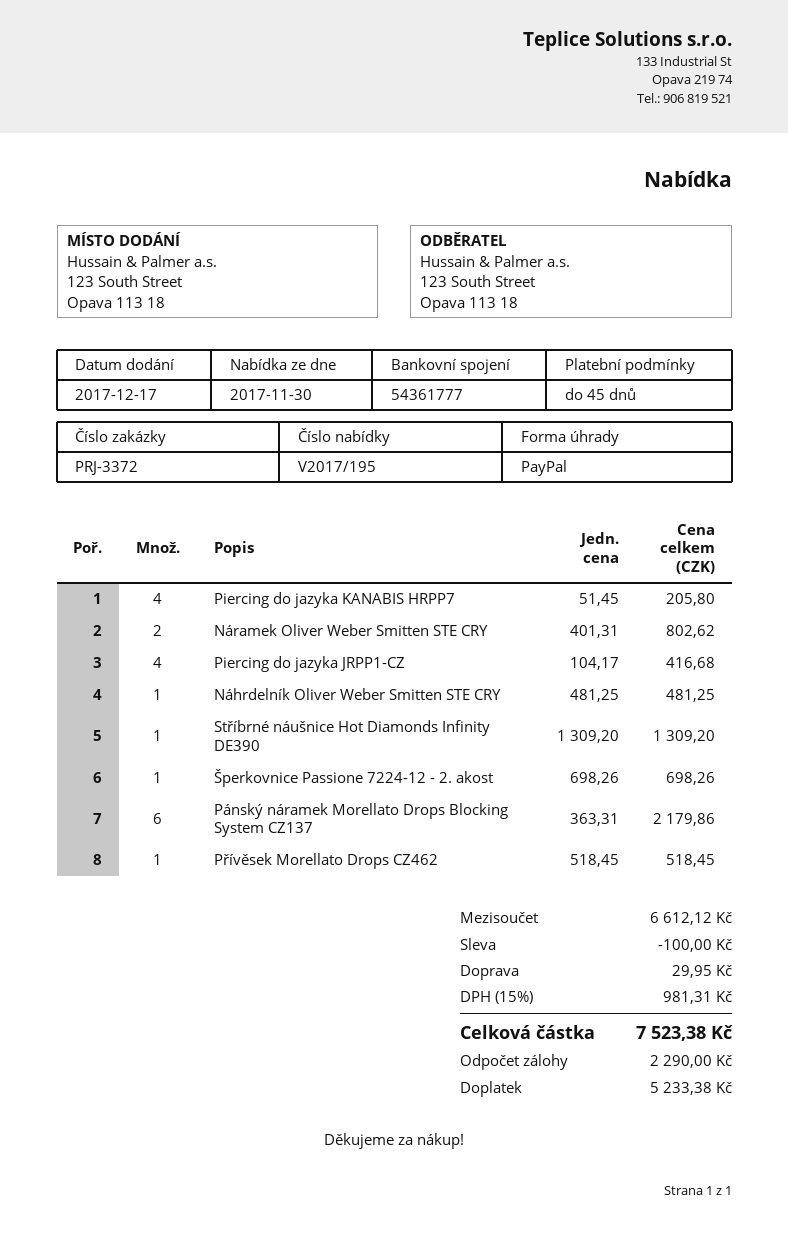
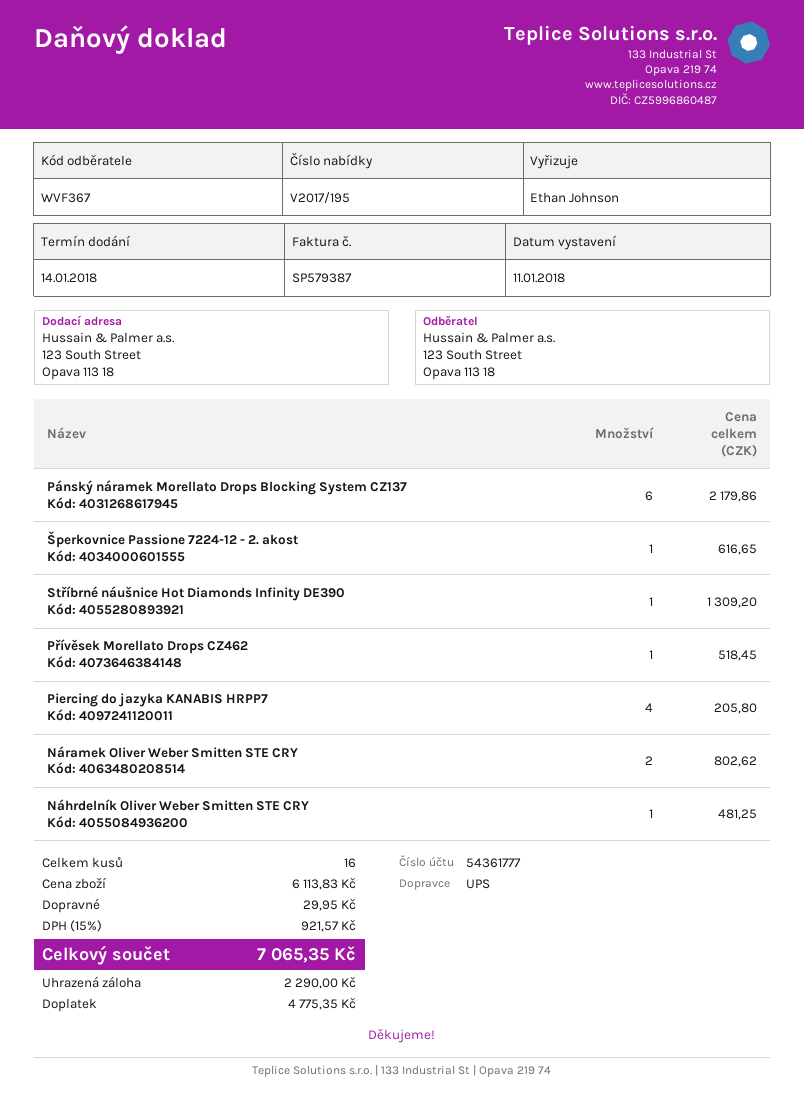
delivery date: 2017-12-17 -> 2018-01-14
Piercing do jazyka JRPP1-CZ: 4 for 416.68 -> none
Šperkovnice Passione 7224-12 - 2. akost: 1 for 698.26 -> 1 for 616.65
subtotal: 6612.12 -> 6113.83
discount: 100.00 -> none
tax: 15% = 981.31 -> 15% = 921.57
total: 7523.38 -> 7065.35
balance: 5233.38 -> 4775.35

